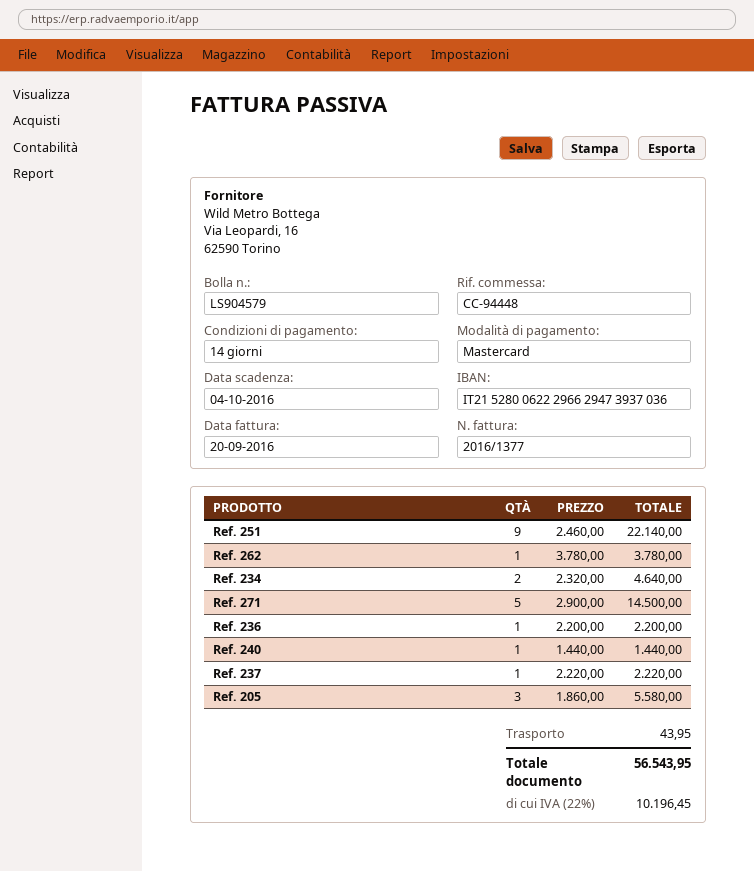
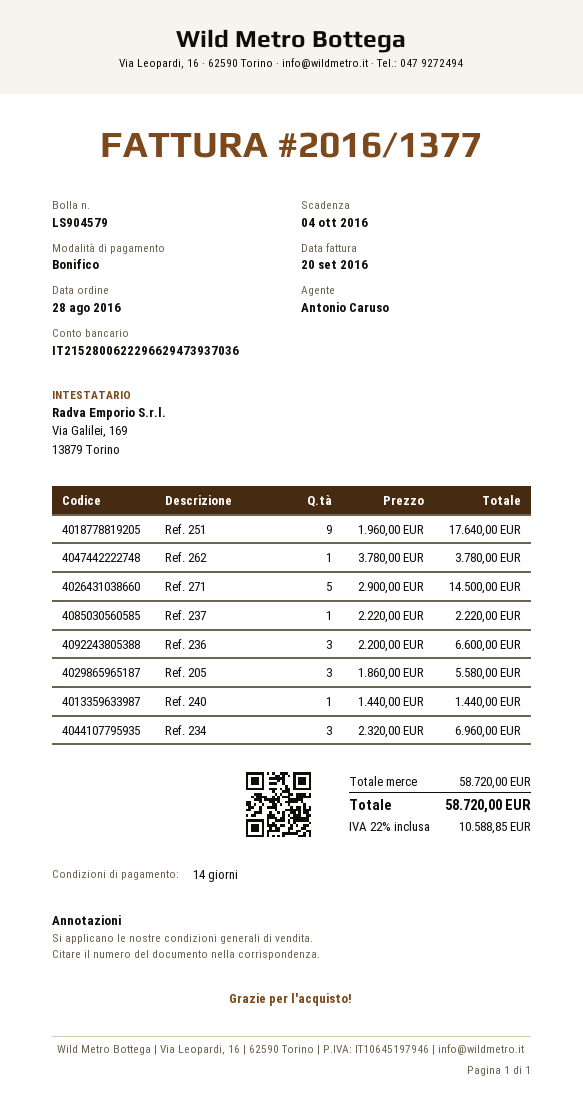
payment method: Mastercard -> bank transfer
Ref. 251: 9 x 2460.00 = 22140.00 -> 9 x 1960.00 = 17640.00
Ref. 234: 2 x 2320.00 = 4640.00 -> 3 x 2320.00 = 6960.00
Ref. 236: 1 x 2200.00 = 2200.00 -> 3 x 2200.00 = 6600.00
shipping: 43.95 -> none
tax: 22% = 10196.45 -> 22% = 10588.85
total: 56543.95 -> 58720.00

